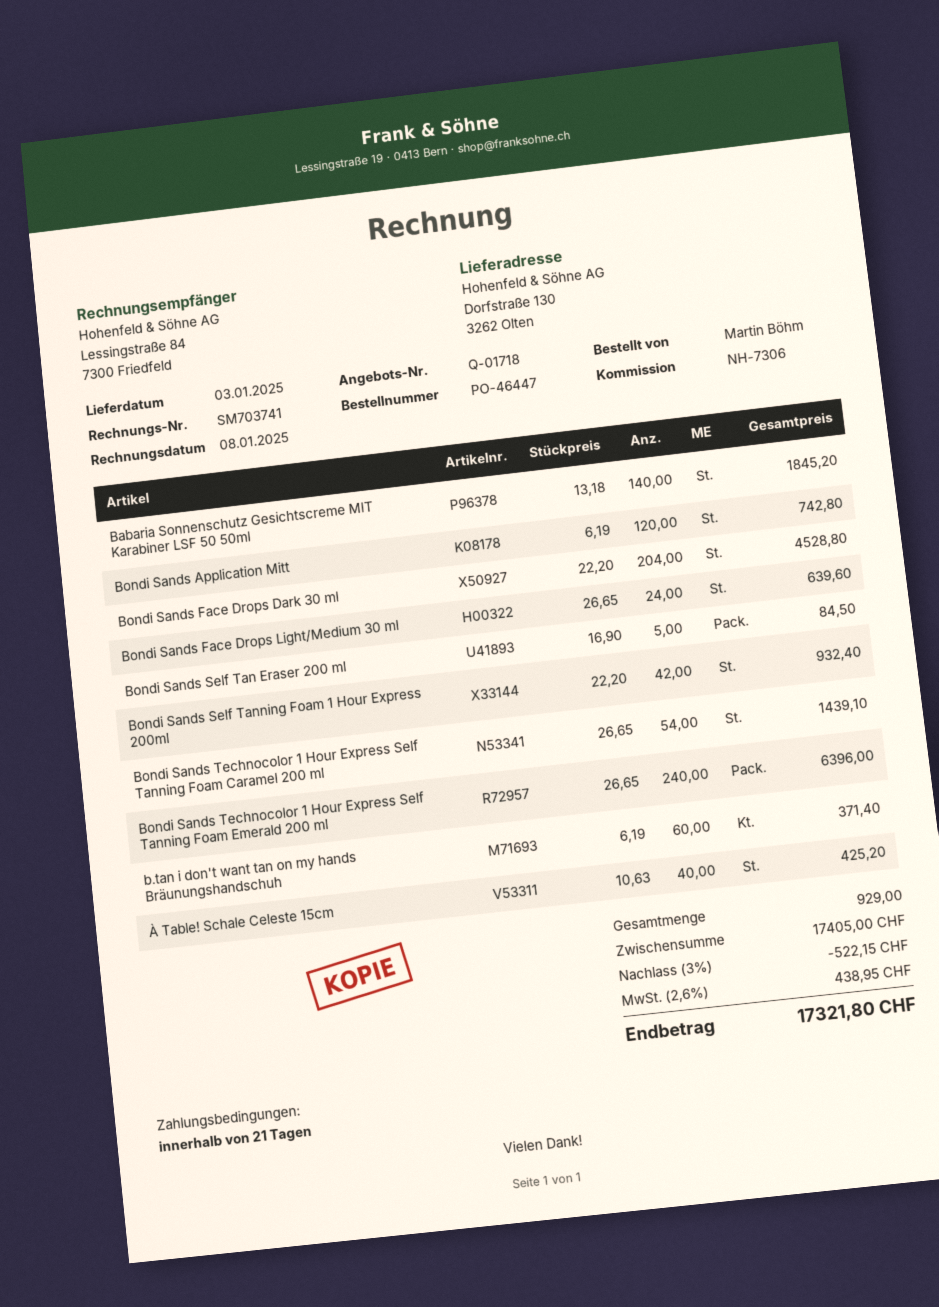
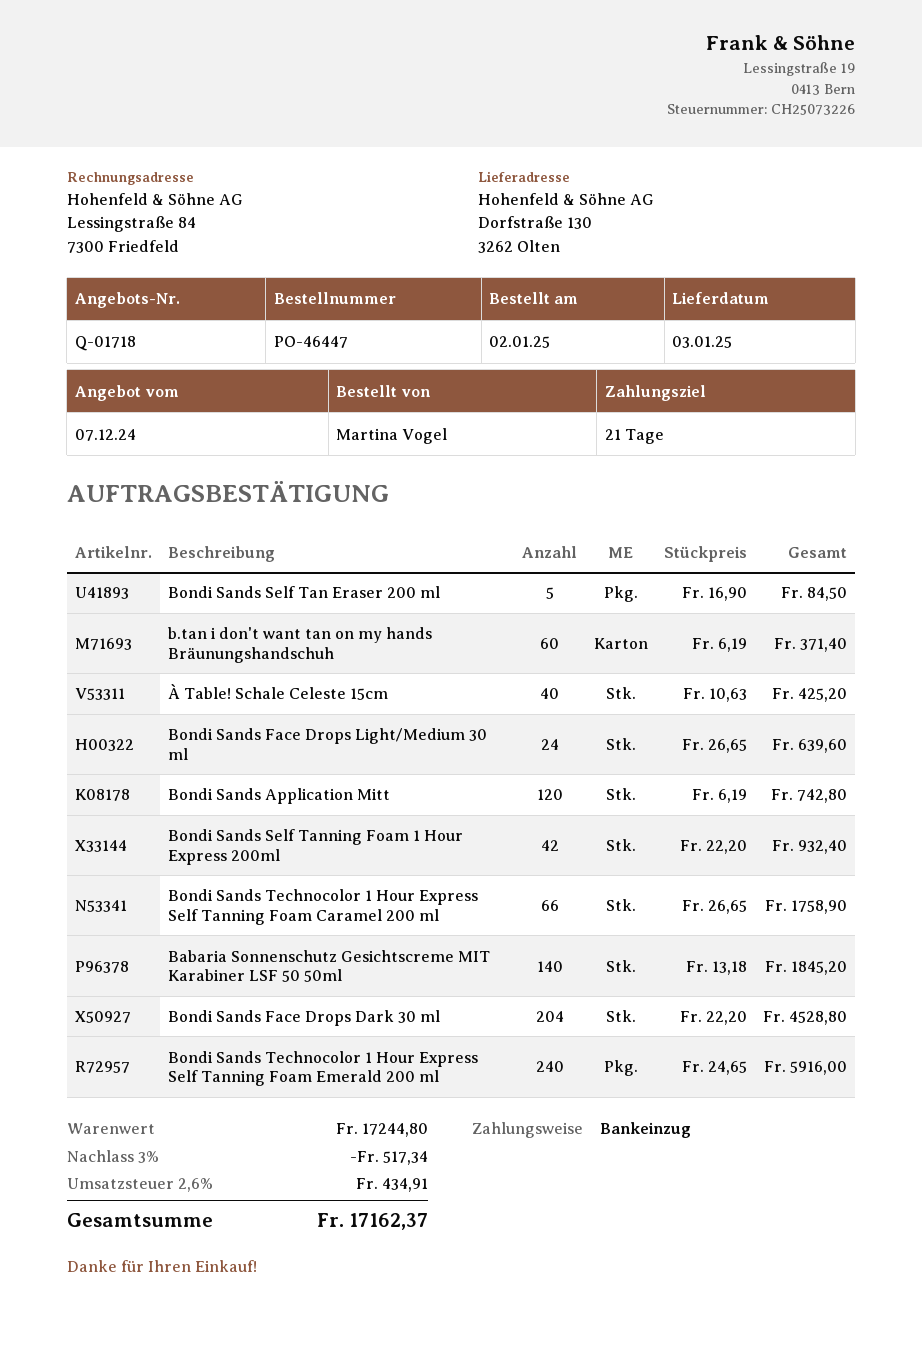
ordered by: Martin Böhm -> Martina Vogel
Bondi Sands Technocolor 1 Hour Express Self Tanning Foam Caramel 200 ml: 54 x 26.65 = 1439.10 -> 66 x 26.65 = 1758.90
Bondi Sands Technocolor 1 Hour Express Self Tanning Foam Emerald 200 ml: 240 x 26.65 = 6396.00 -> 240 x 24.65 = 5916.00
subtotal: 17405.00 -> 17244.80
discount: 3% = 522.15 -> 3% = 517.34
tax: 2.6% = 438.95 -> 2.6% = 434.91
total: 17321.80 -> 17162.37

